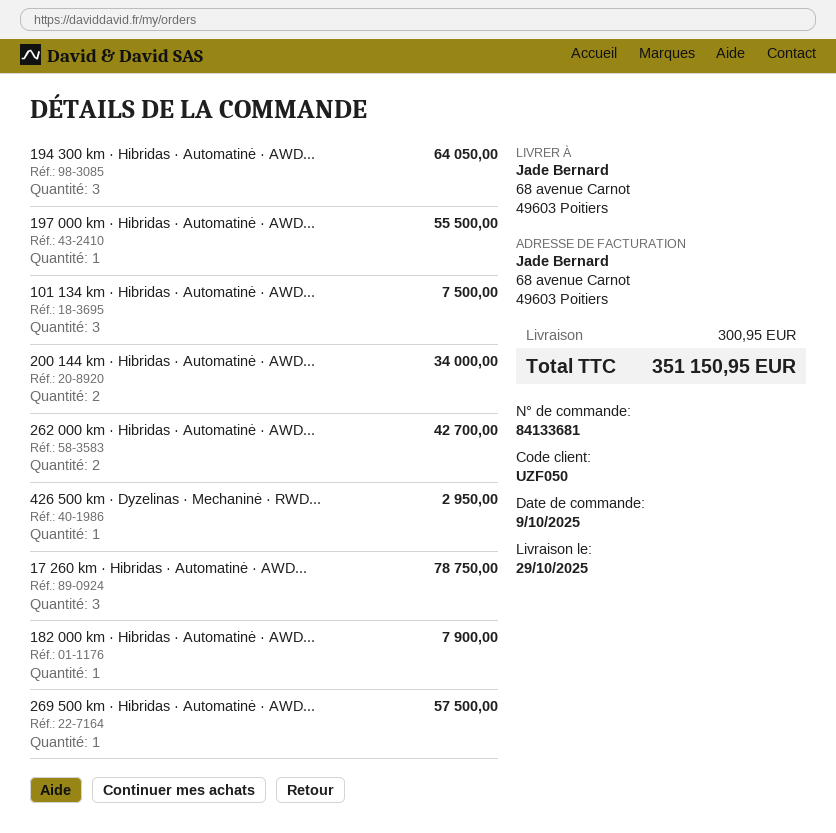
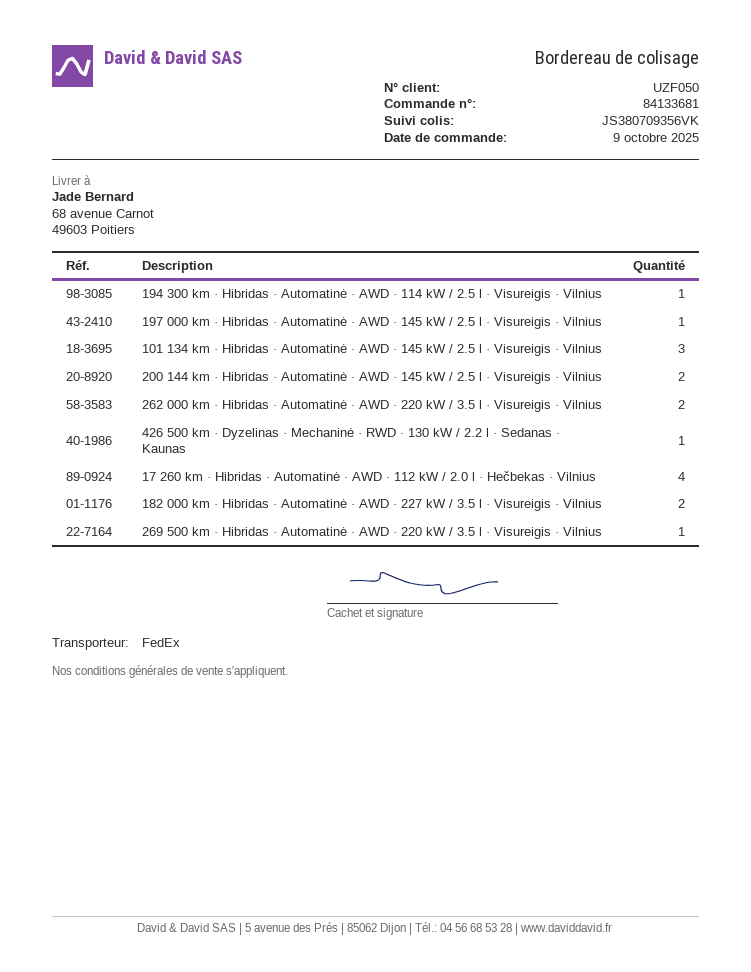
194 300 km · Hibridas · Automatinė · AWD...: 3 -> 1
17 260 km · Hibridas · Automatinė · AWD...: 3 -> 4
182 000 km · Hibridas · Automatinė · AWD...: 1 -> 2

